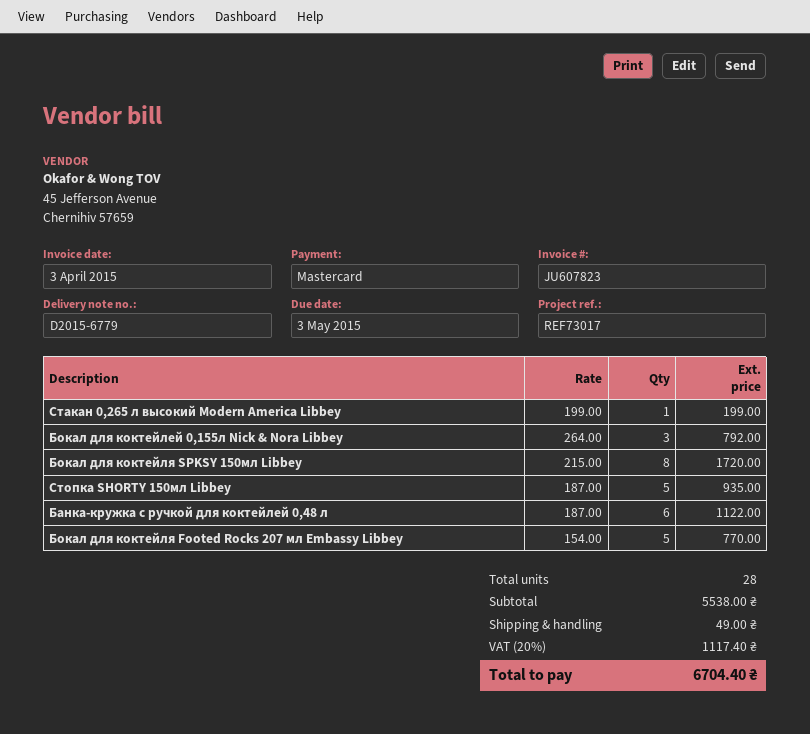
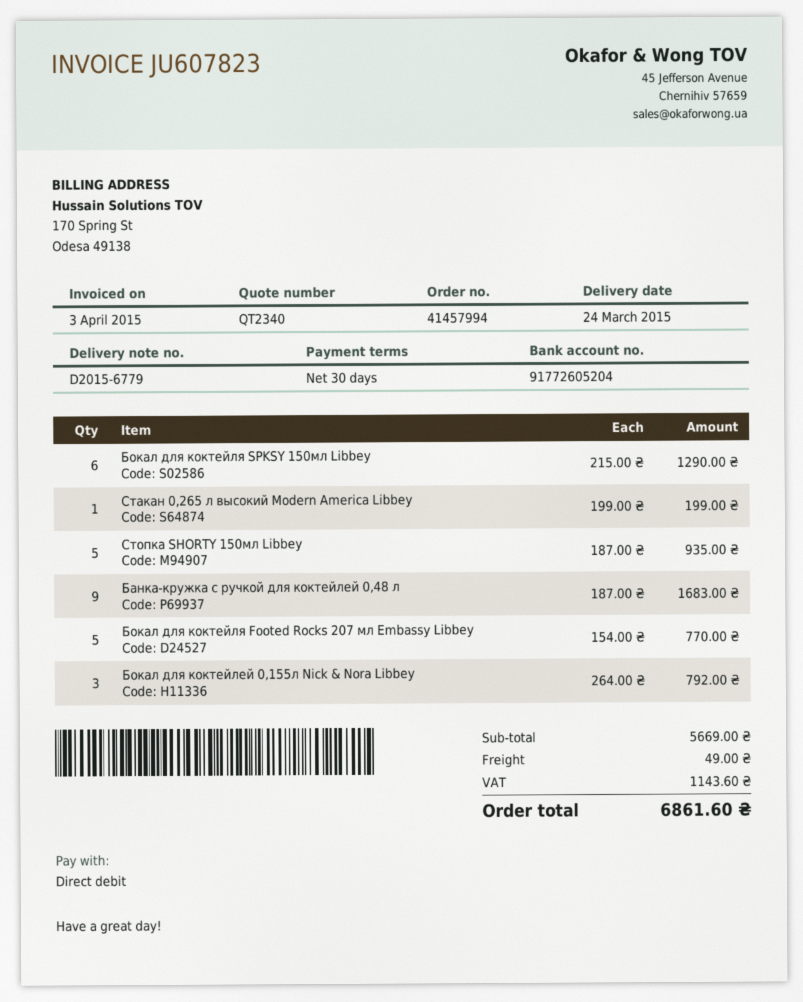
payment method: Mastercard -> direct debit
Бокал для коктейля SPKSY 150мл Libbey: 8 x 215.00 = 1720.00 -> 6 x 215.00 = 1290.00
Банка-кружка c ручкой для коктейлей 0,48 л: 6 x 187.00 = 1122.00 -> 9 x 187.00 = 1683.00
subtotal: 5538.00 -> 5669.00
tax: 1117.40 -> 1143.60
total: 6704.40 -> 6861.60

